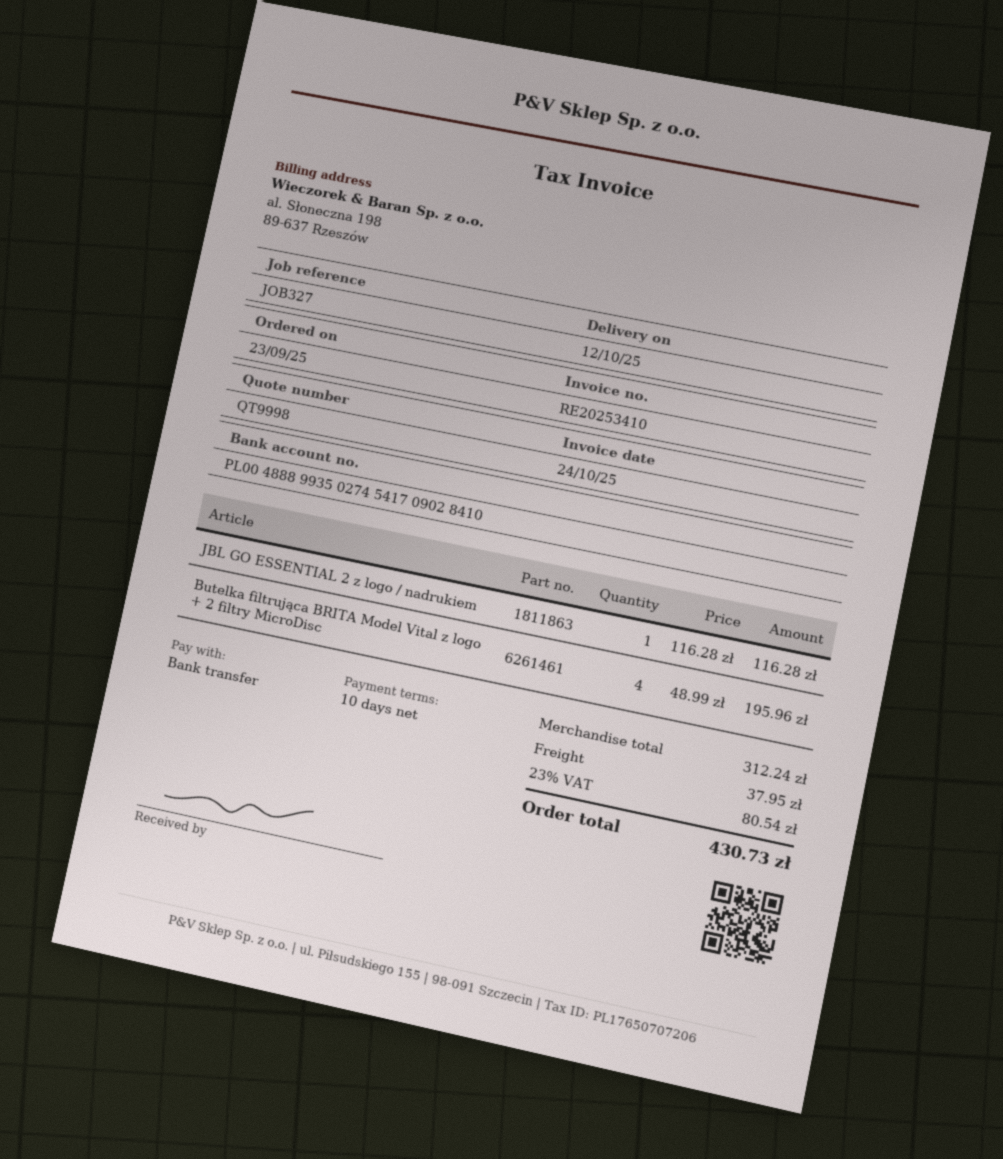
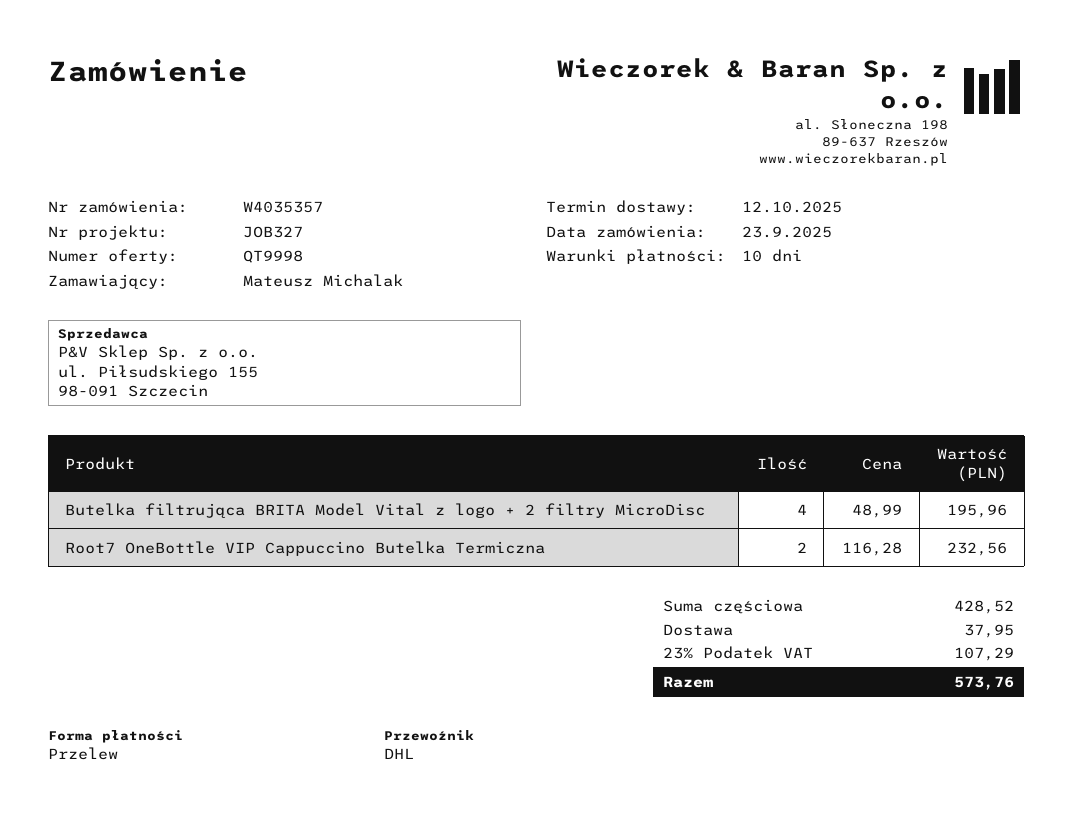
JBL GO ESSENTIAL 2 z logo / nadrukiem: 1 x 116.28 = 116.28 -> none
Root7 OneBottle VIP Cappuccino Butelka Termiczna: none -> 2 x 116.28 = 232.56
subtotal: 312.24 -> 428.52
tax: 23% = 80.54 -> 23% = 107.29
total: 430.73 -> 573.76

